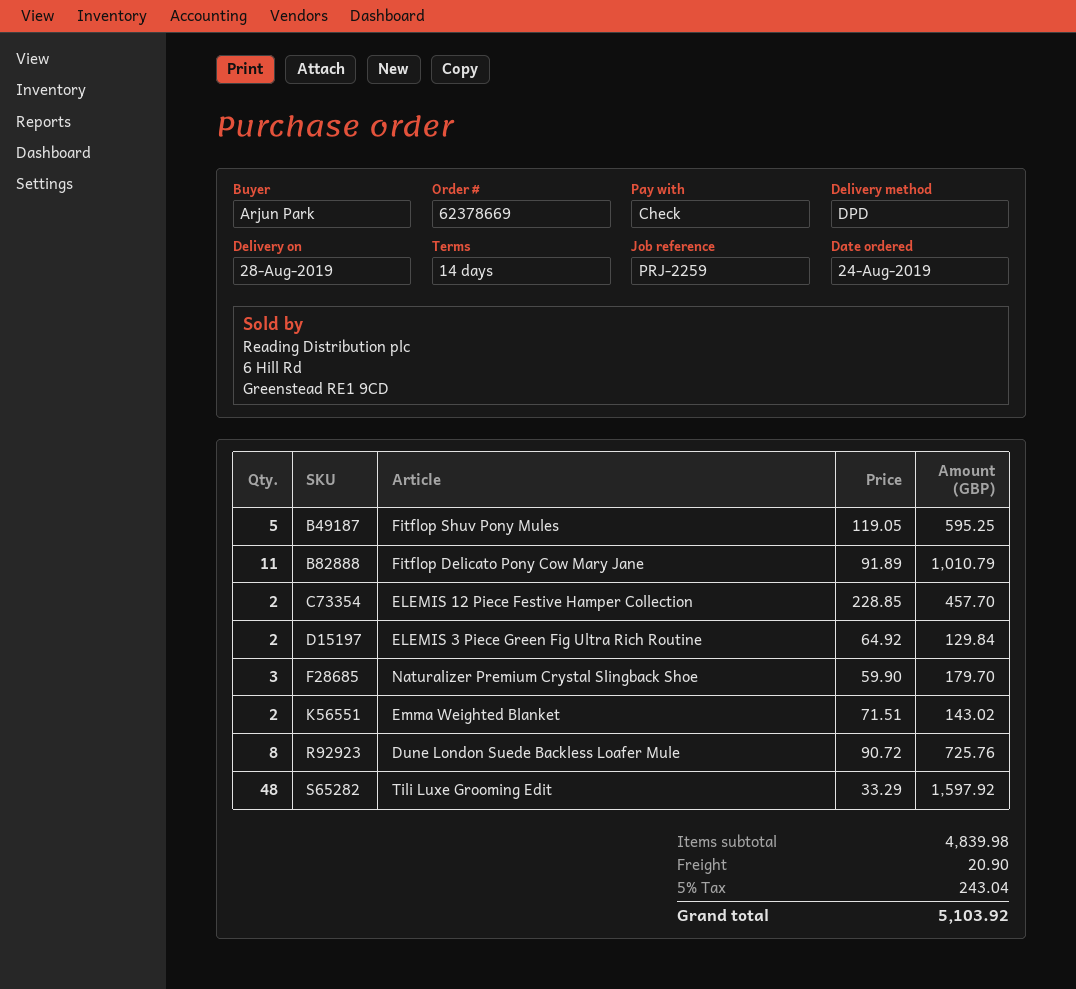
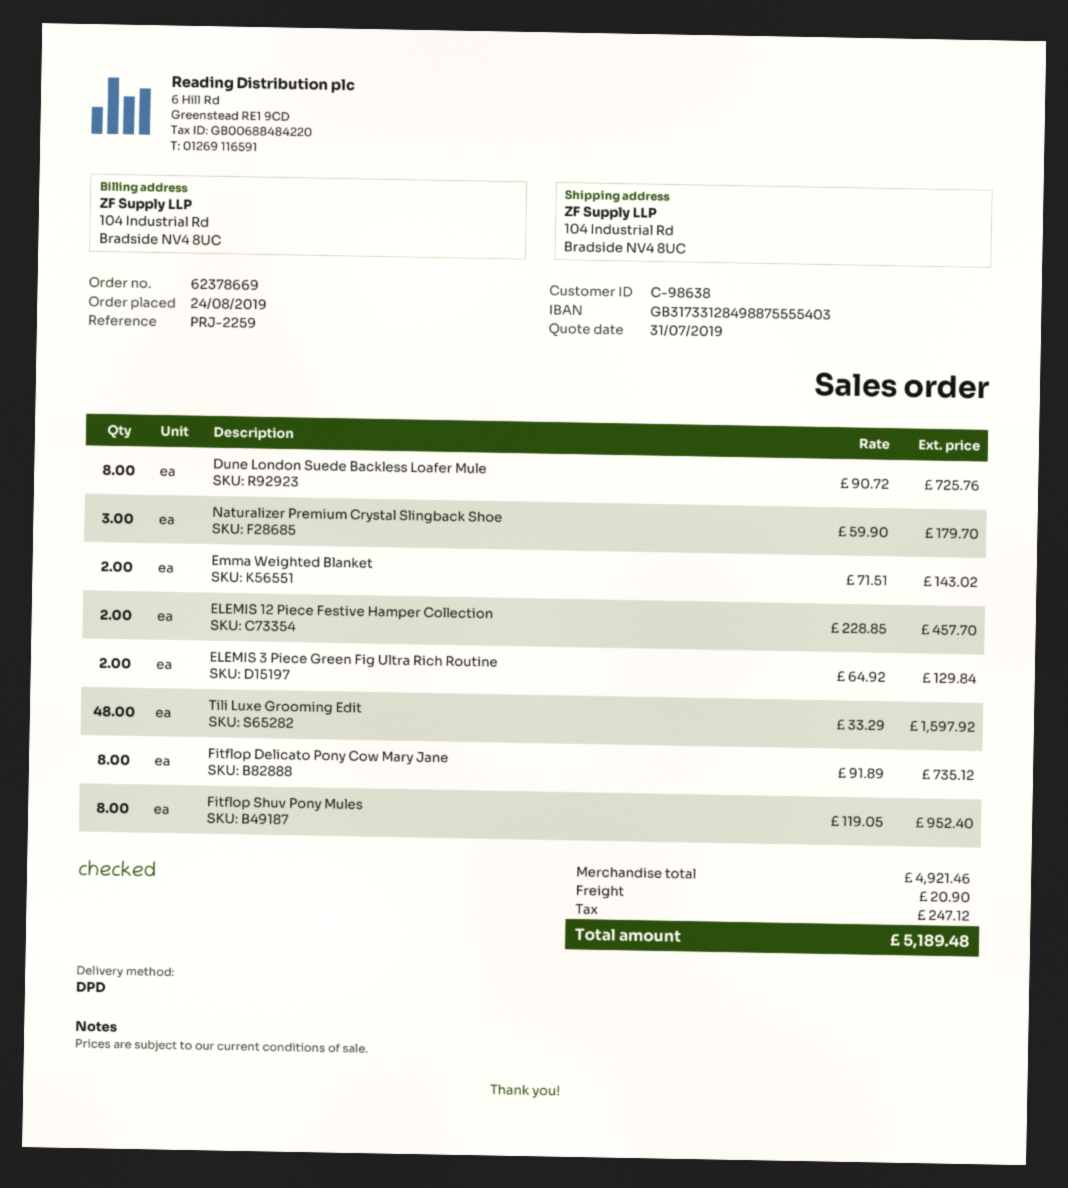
Fitflop Shuv Pony Mules: 5 x 119.05 = 595.25 -> 8 x 119.05 = 952.40
Fitflop Delicato Pony Cow Mary Jane: 11 x 91.89 = 1010.79 -> 8 x 91.89 = 735.12
subtotal: 4839.98 -> 4921.46
tax: 243.04 -> 247.12
total: 5103.92 -> 5189.48

